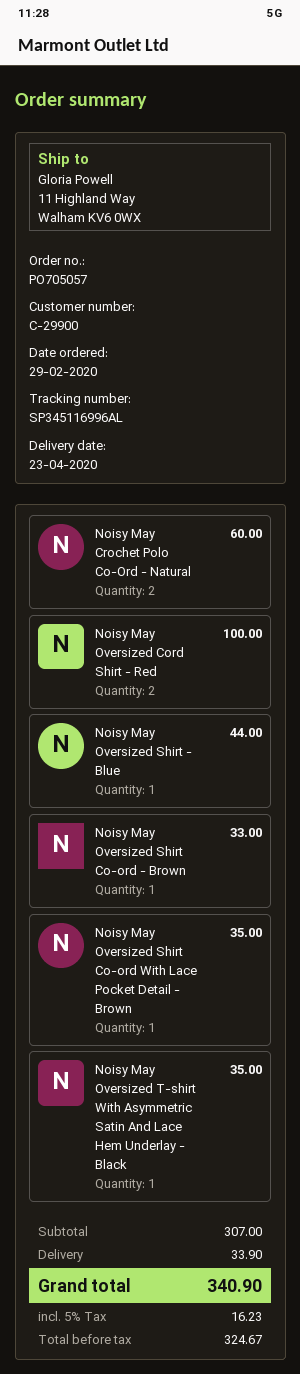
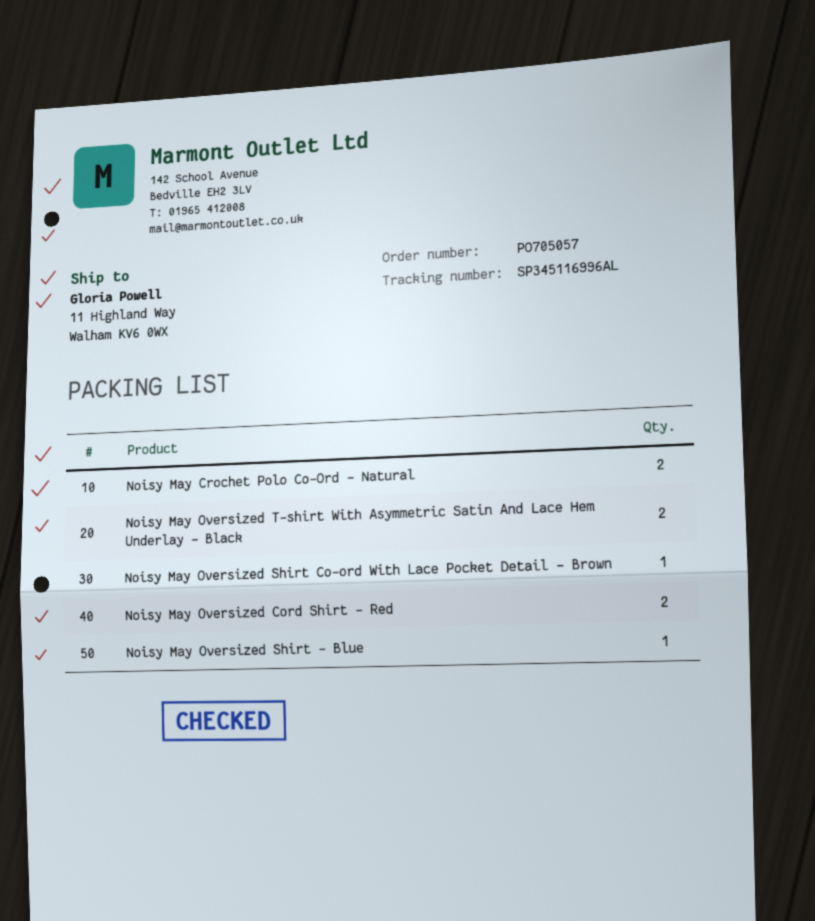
Noisy May Oversized Shirt Co-ord - Brown: 1 -> none
Noisy May Oversized T-shirt With Asymmetric Satin And Lace Hem Underlay - Black: 1 -> 2

